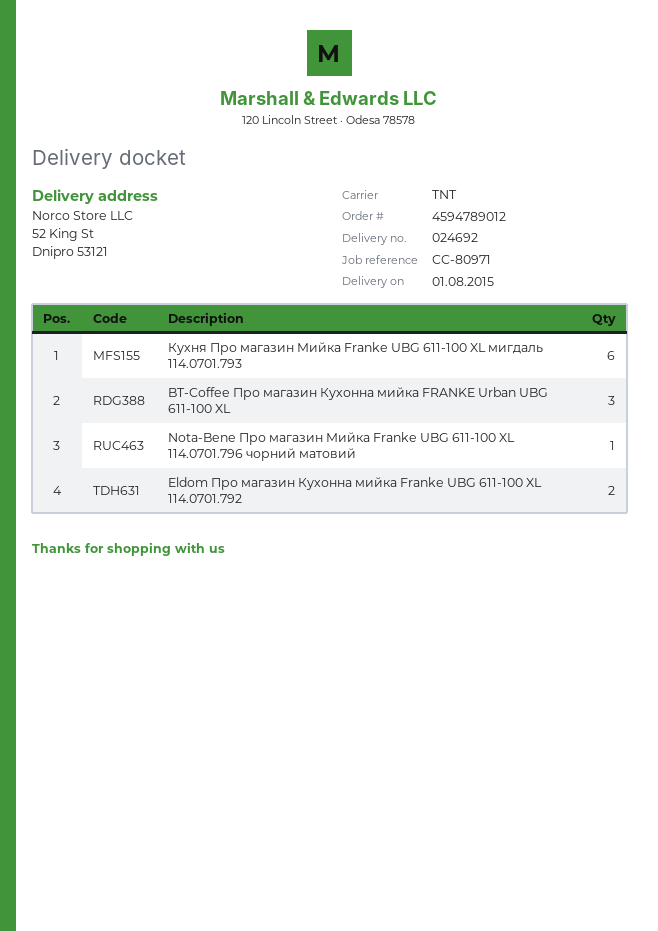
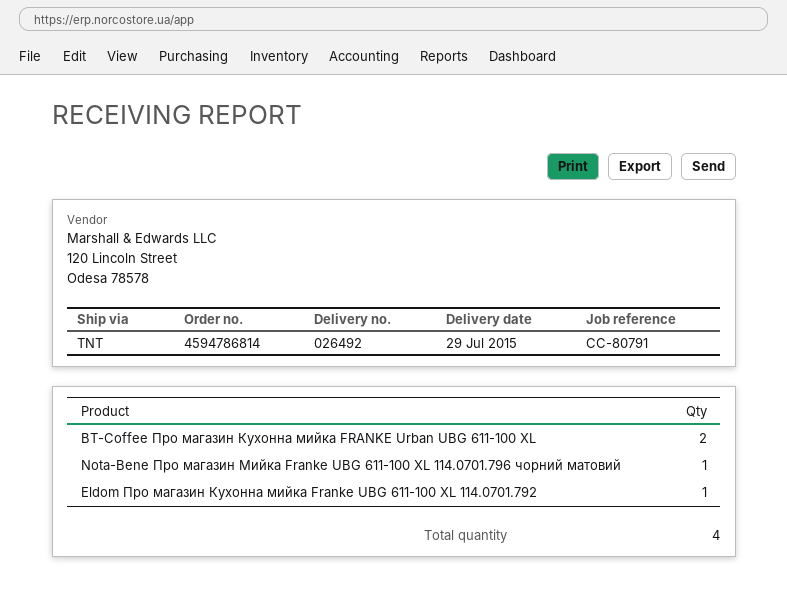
order number: 4594789012 -> 4594786814
delivery note number: 024692 -> 026492
delivery date: 2015-08-01 -> 2015-07-29
reference: CC-80971 -> CC-80791
Кухня Про магазин Мийка Franke UBG 611-100 XL мигдаль 114.0701.793: 6 -> none
BT-Coffee Про магазин Кухонна мийка FRANKE Urban UBG 611-100 XL: 3 -> 2
Eldom Про магазин Кухонна мийка Franke UBG 611-100 XL 114.0701.792: 2 -> 1

